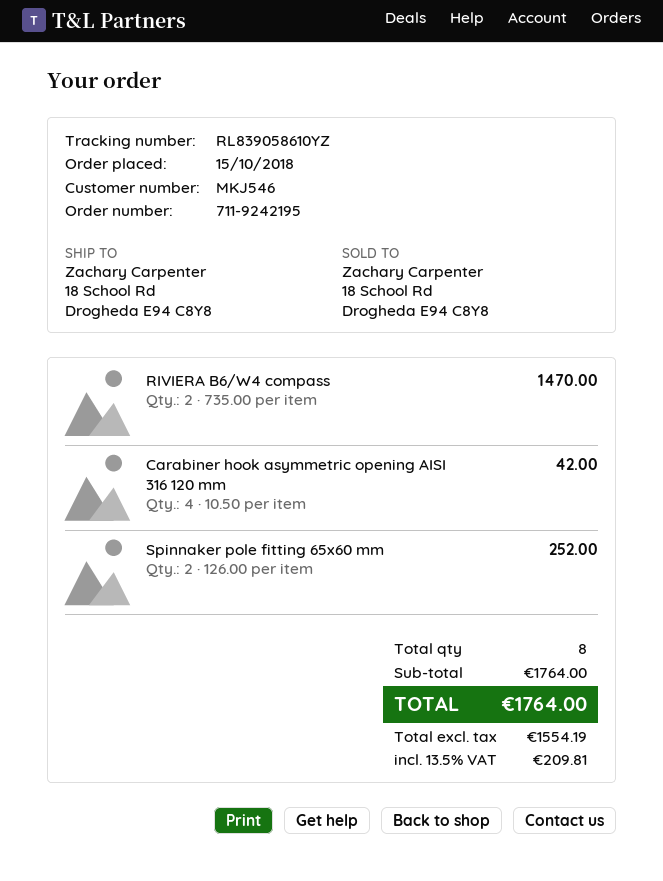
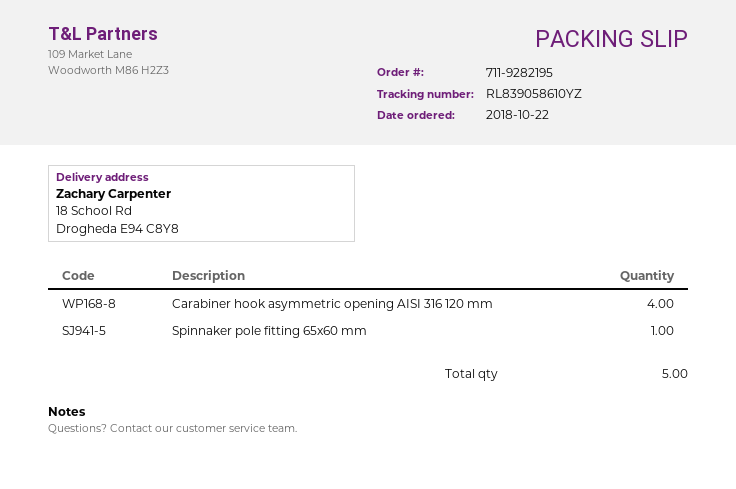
order number: 711-9242195 -> 711-9282195
order date: 2018-10-15 -> 2018-10-22
RIVIERA B6/W4 compass: 2 -> none
Spinnaker pole fitting 65x60 mm: 2 -> 1
total quantity: 8 -> 5

